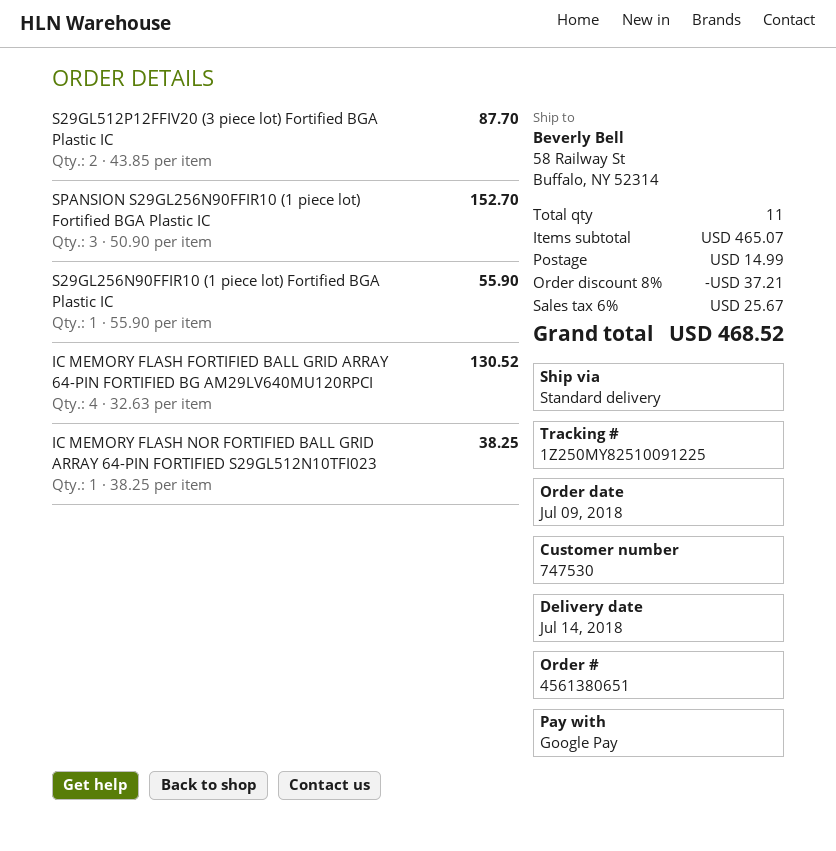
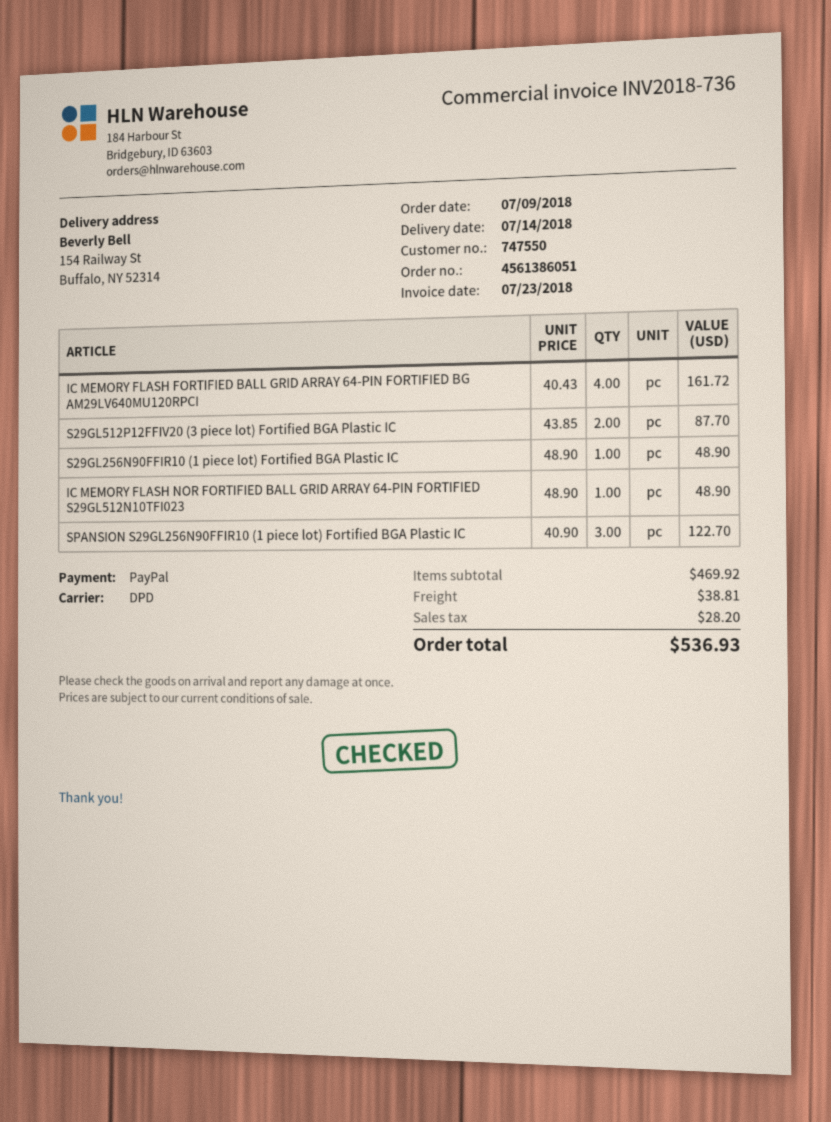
order number: 4561380651 -> 4561386051
customer number: 747530 -> 747550
payment method: Google Pay -> PayPal
shipping method: standard -> DPD
ship to: 58 Railway St, Buffalo, NY 52314 -> 154 Railway St, Buffalo, NY 52314
SPANSION S29GL256N90FFIR10 (1 piece lot) Fortified BGA Plastic IC: 3 x 50.90 = 152.70 -> 3 x 40.90 = 122.70
S29GL256N90FFIR10 (1 piece lot) Fortified BGA Plastic IC: 1 x 55.90 = 55.90 -> 1 x 48.90 = 48.90
IC MEMORY FLASH FORTIFIED BALL GRID ARRAY 64-PIN FORTIFIED BG AM29LV640MU120RPCI: 4 x 32.63 = 130.52 -> 4 x 40.43 = 161.72
IC MEMORY FLASH NOR FORTIFIED BALL GRID ARRAY 64-PIN FORTIFIED S29GL512N10TFI023: 1 x 38.25 = 38.25 -> 1 x 48.90 = 48.90
subtotal: 465.07 -> 469.92
discount: 8% = 37.21 -> none
shipping: 14.99 -> 38.81
tax: 25.67 -> 28.20
total: 468.52 -> 536.93

